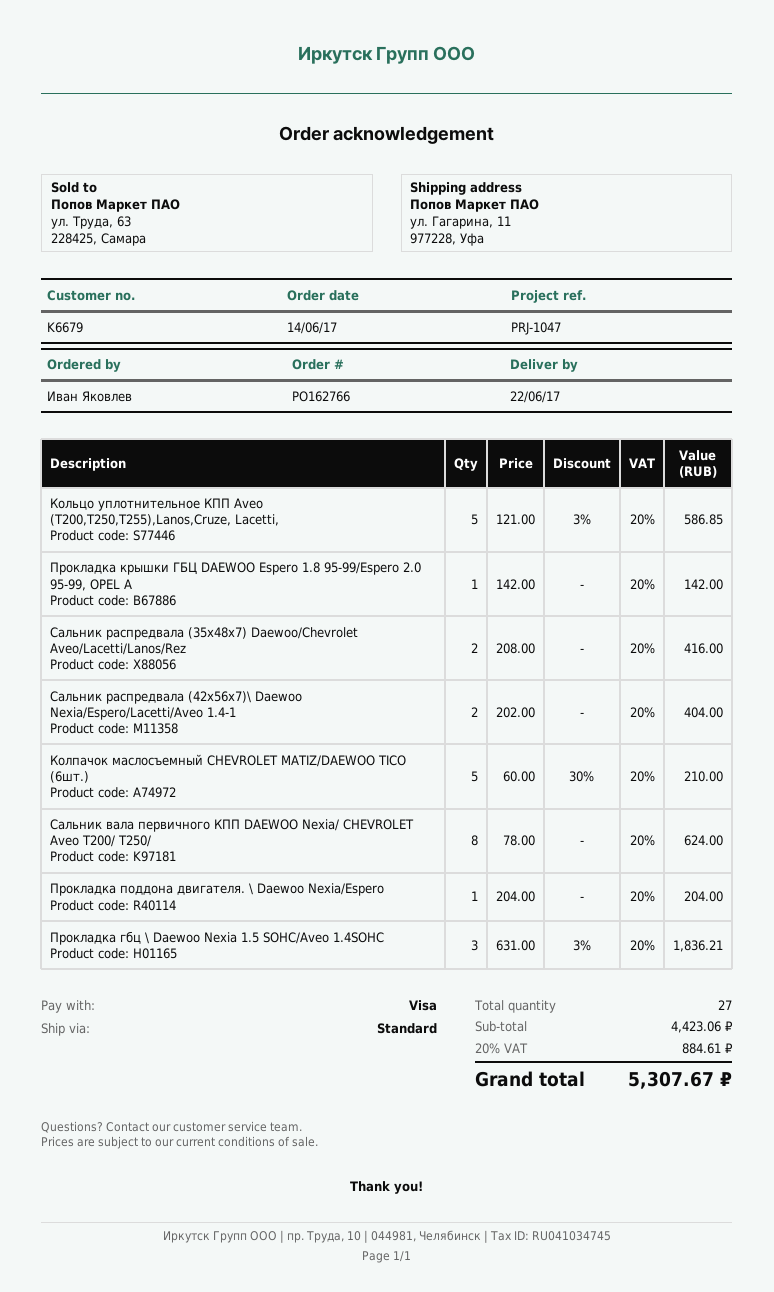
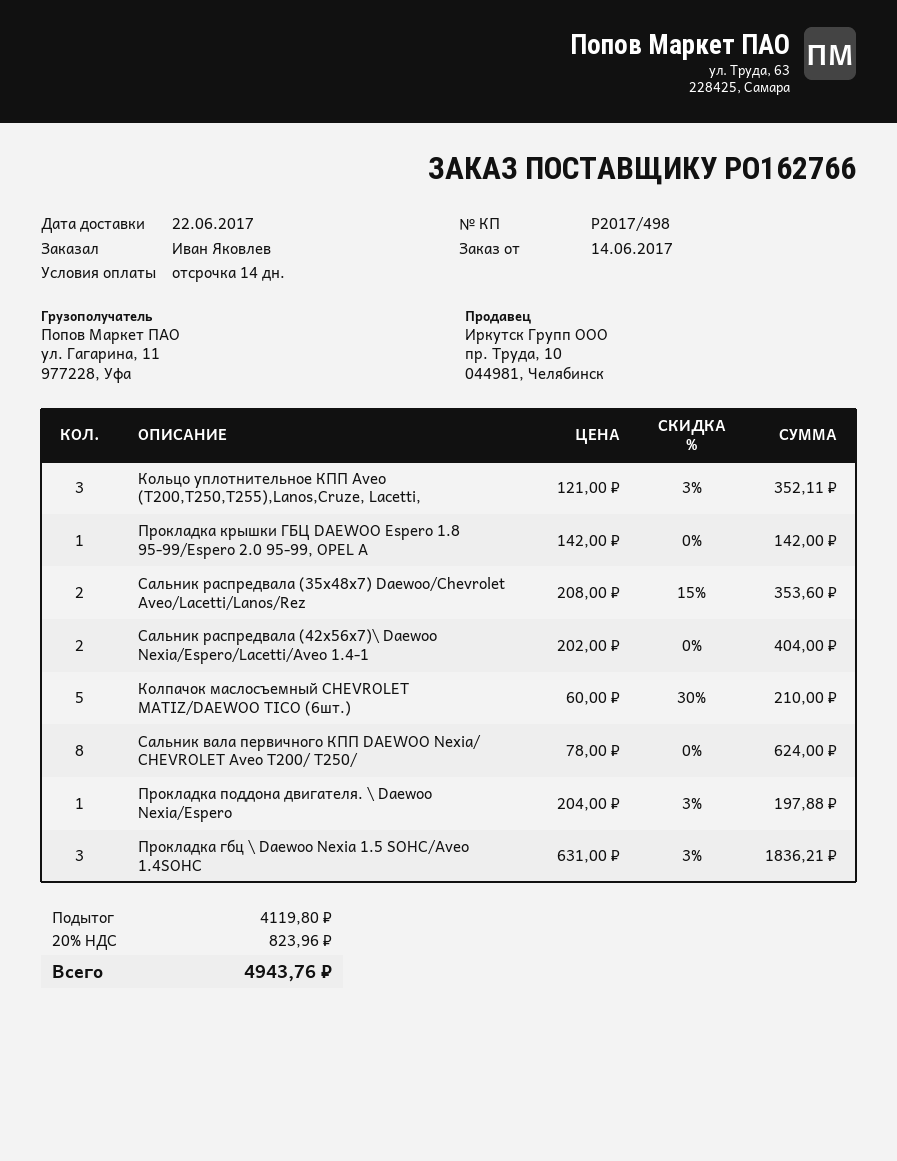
Кольцо уплотнительное КПП Aveo (T200,T250,T255),Lanos,Cruze, Lacetti,: 5 x 121.00 - 3% = 586.85 -> 3 x 121.00 - 3% = 352.11
Сальник распредвала (35х48х7) Daewoo/Chevrolet Aveo/Lacetti/Lanos/Rez: 2 x 208.00 = 416.00 -> 2 x 208.00 - 15% = 353.60
Прокладка поддона двигателя. \ Daewoo Nexia/Espero: 1 x 204.00 = 204.00 -> 1 x 204.00 - 3% = 197.88
subtotal: 4423.06 -> 4119.80
tax: 20% = 884.61 -> 20% = 823.96
total: 5307.67 -> 4943.76

